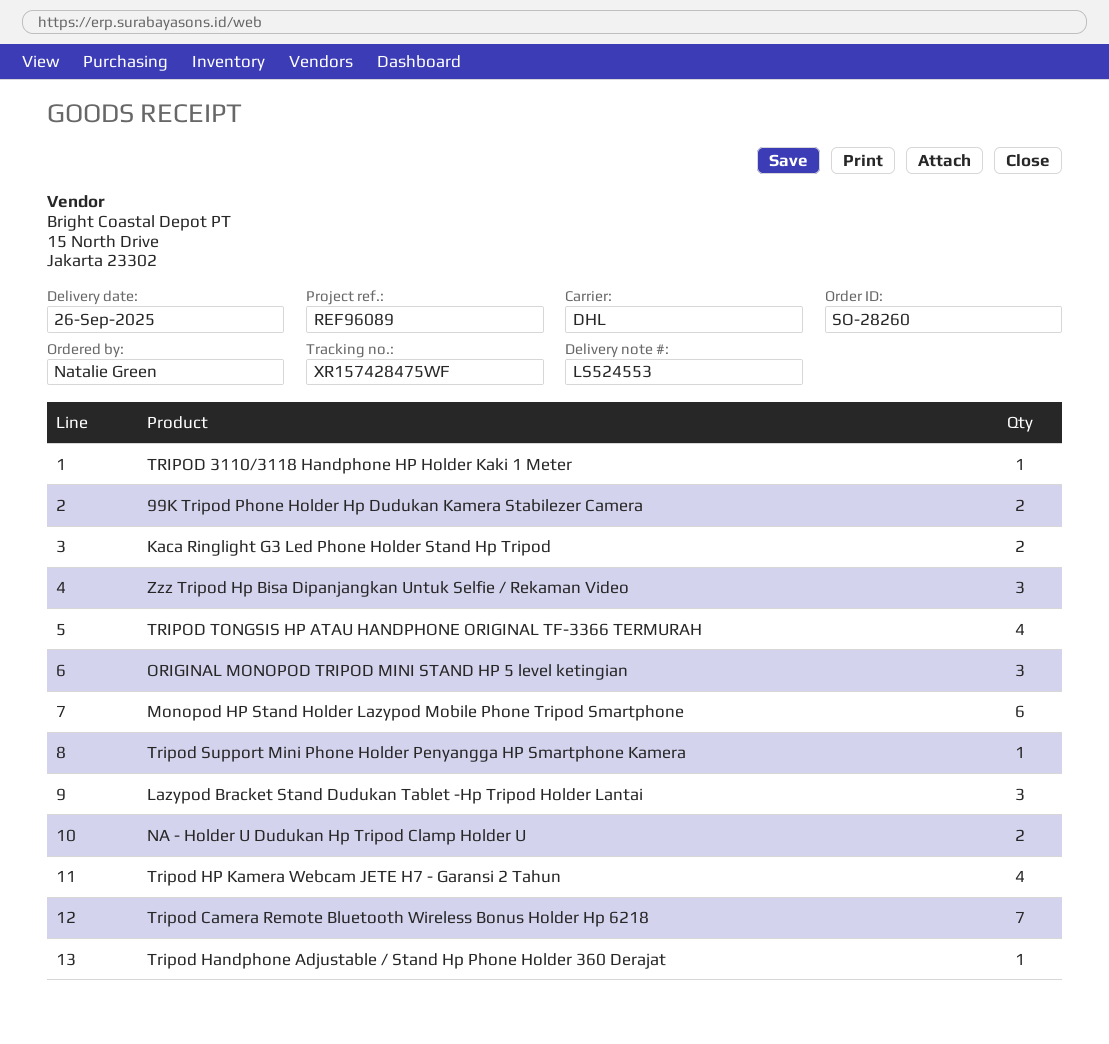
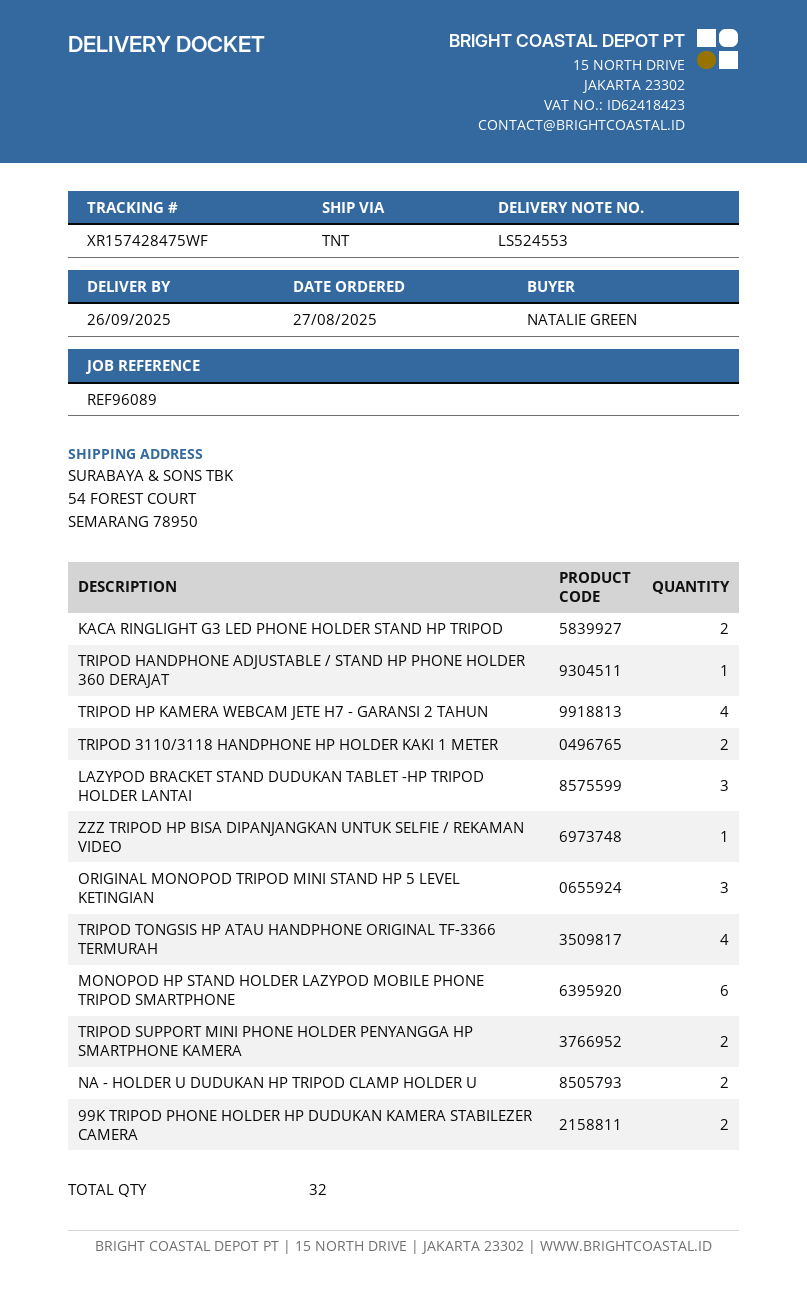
shipping method: DHL -> TNT
TRIPOD 3110/3118 Handphone HP Holder Kaki 1 Meter: 1 -> 2
Zzz Tripod Hp Bisa Dipanjangkan Untuk Selfie / Rekaman Video: 3 -> 1
Tripod Support Mini Phone Holder Penyangga HP Smartphone Kamera: 1 -> 2
Tripod Camera Remote Bluetooth Wireless Bonus Holder Hp 6218: 7 -> none

